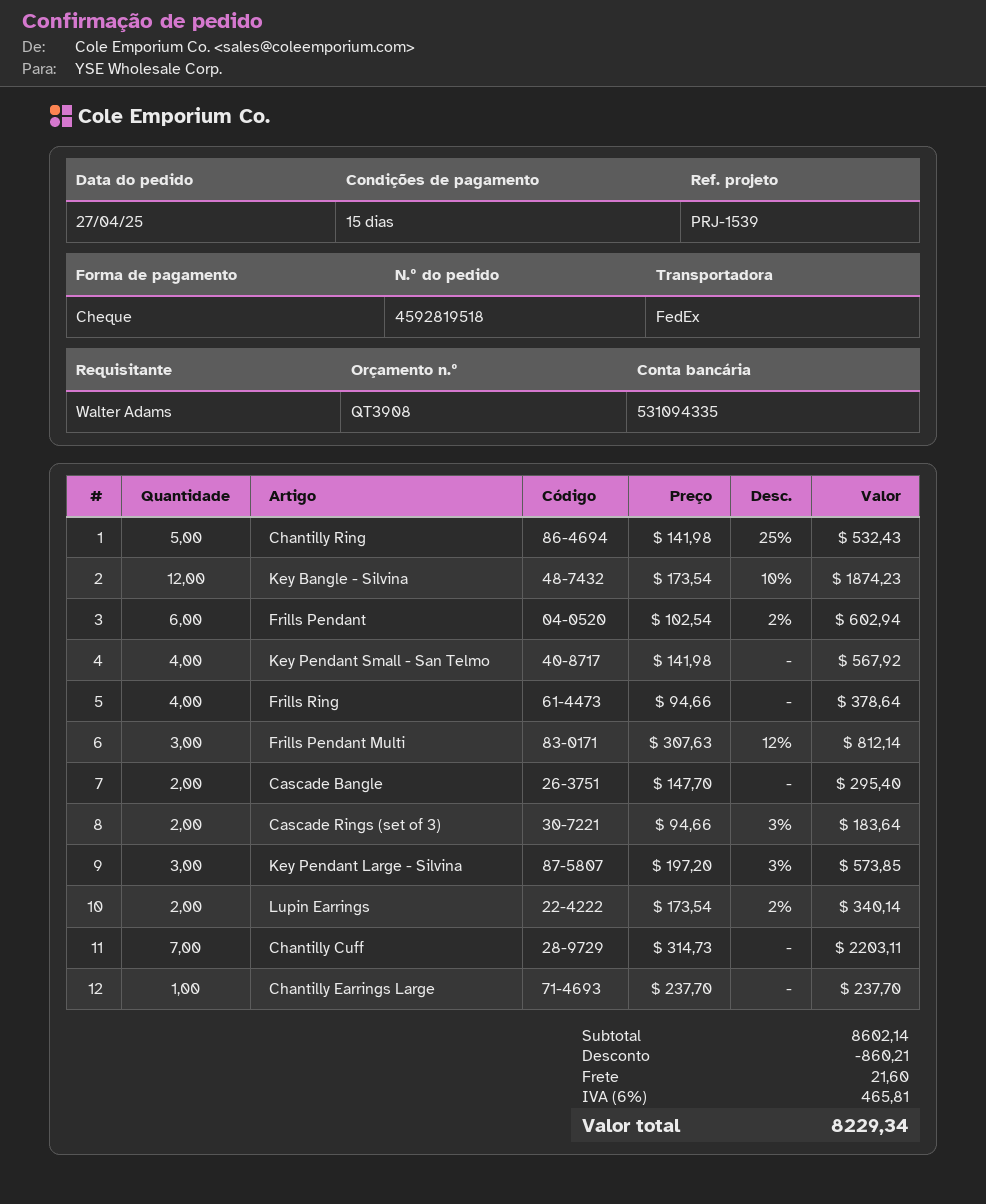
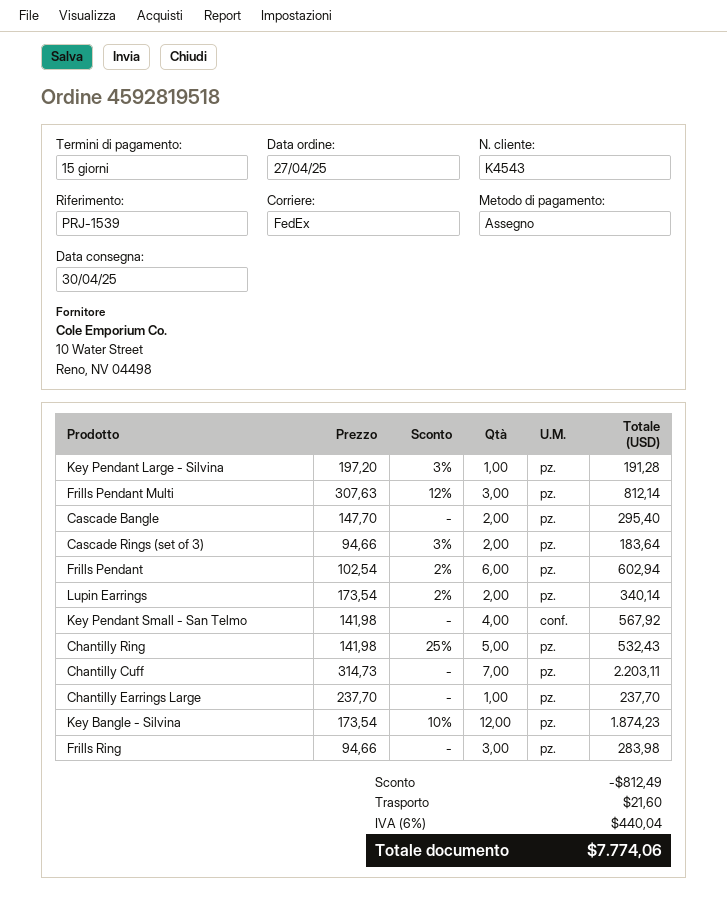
Frills Ring: 4 x 94.66 = 378.64 -> 3 x 94.66 = 283.98
Key Pendant Large - Silvina: 3 x 197.20 - 3% = 573.85 -> 1 x 197.20 - 3% = 191.28
discount: 860.21 -> 812.49
tax: 6% = 465.81 -> 6% = 440.04
total: 8229.34 -> 7774.06

